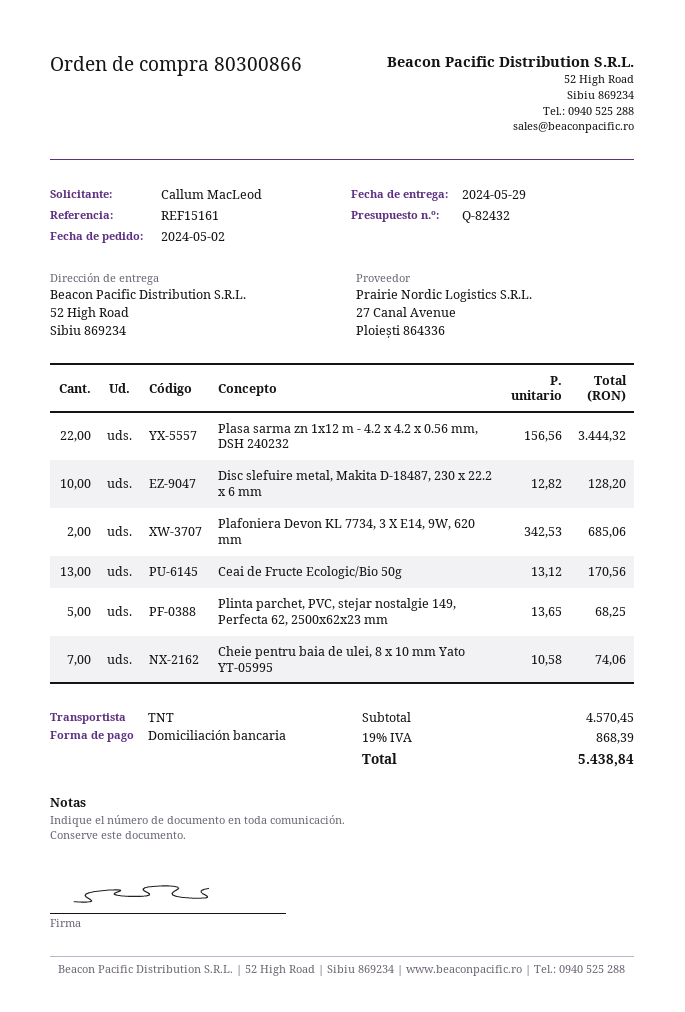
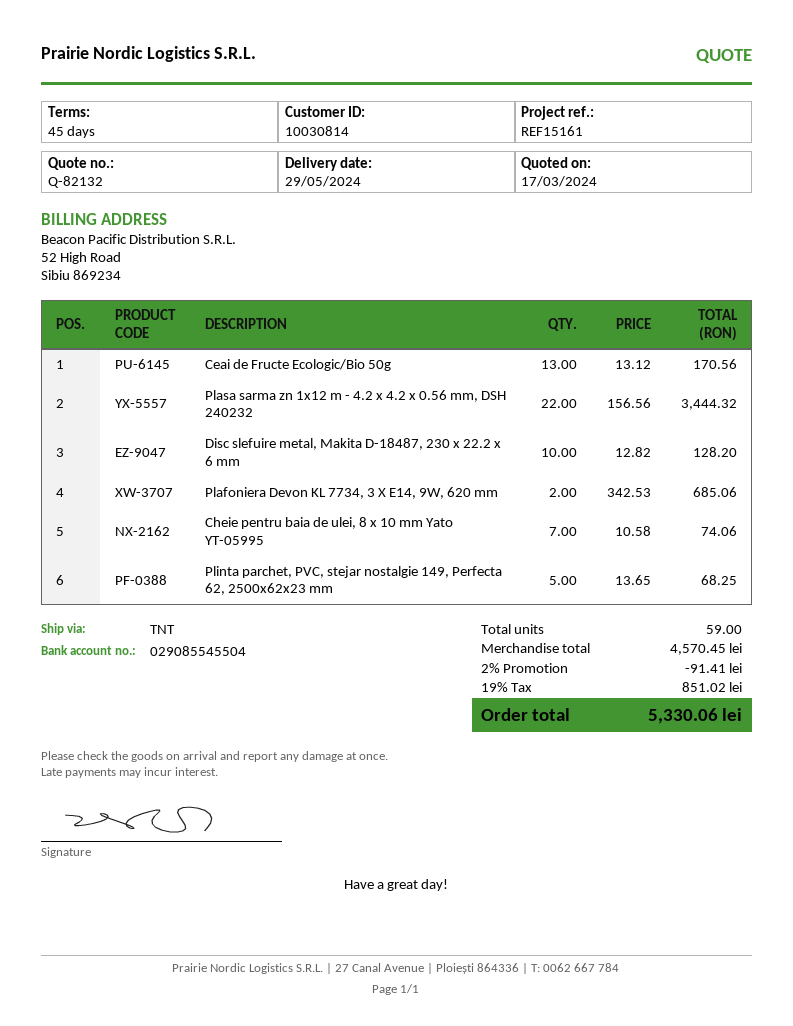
quote number: Q-82432 -> Q-82132
discount: none -> 2% = 91.41
tax: 19% = 868.39 -> 19% = 851.02
total: 5438.84 -> 5330.06

